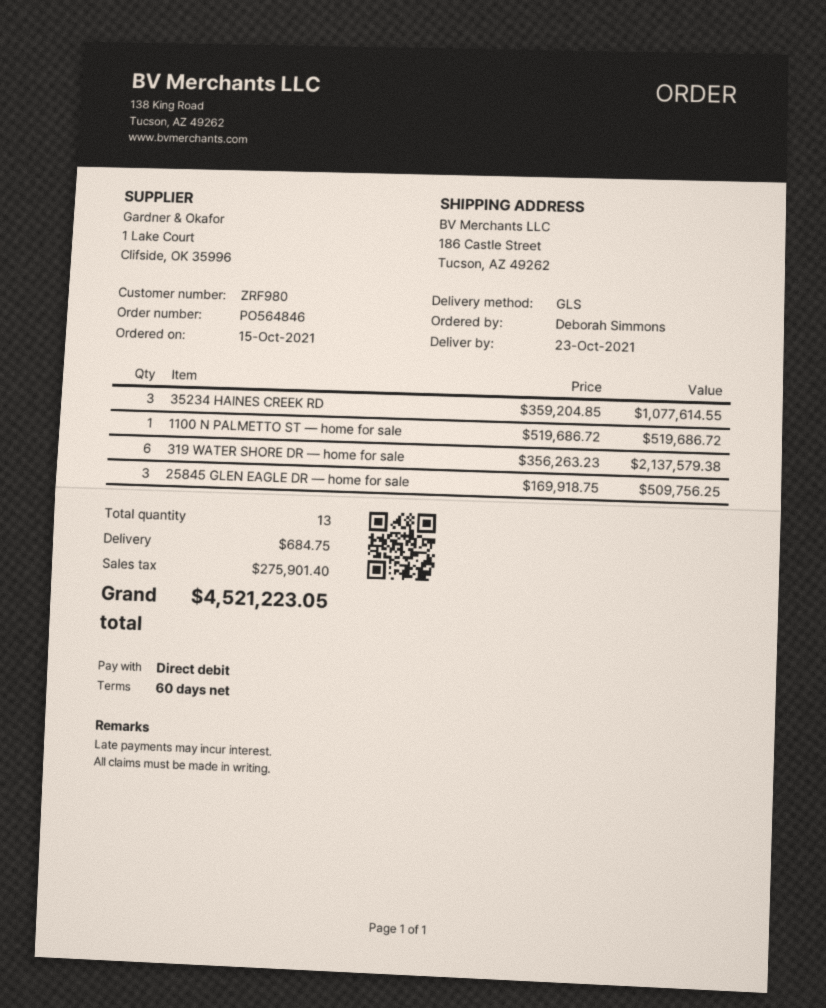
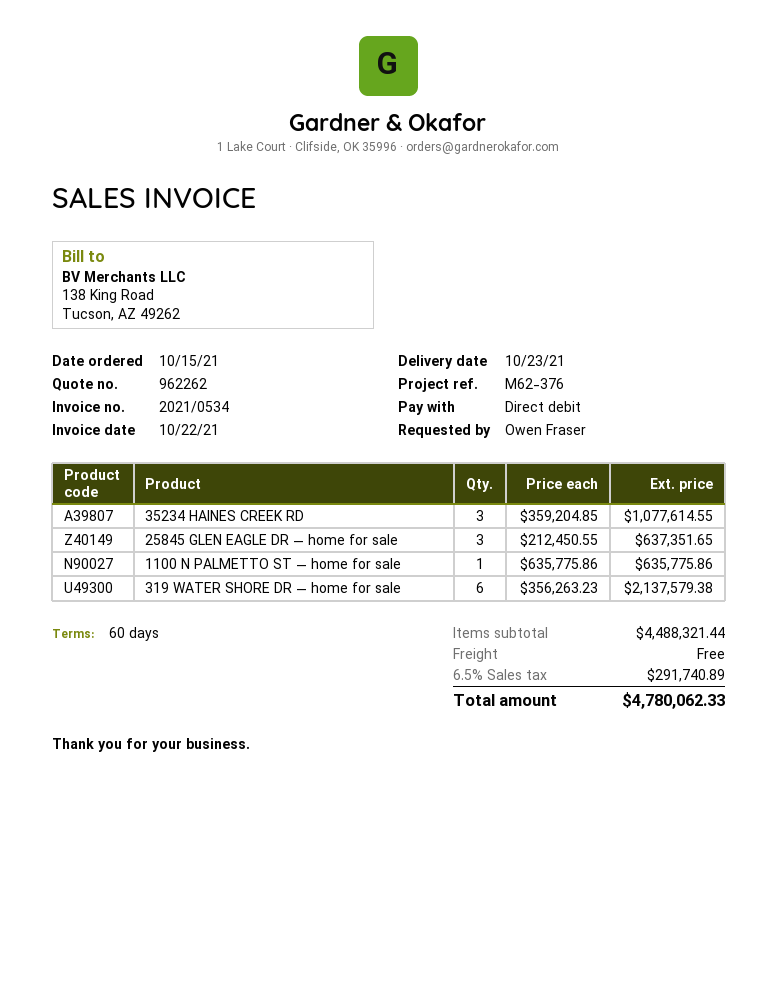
ordered by: Deborah Simmons -> Owen Fraser
1100 N PALMETTO ST — home for sale: 1 x 519686.72 = 519686.72 -> 1 x 635775.86 = 635775.86
25845 GLEN EAGLE DR — home for sale: 3 x 169918.75 = 509756.25 -> 3 x 212450.55 = 637351.65
shipping: 684.75 -> 0.00
tax: 275901.40 -> 291740.89
total: 4521223.05 -> 4780062.33

